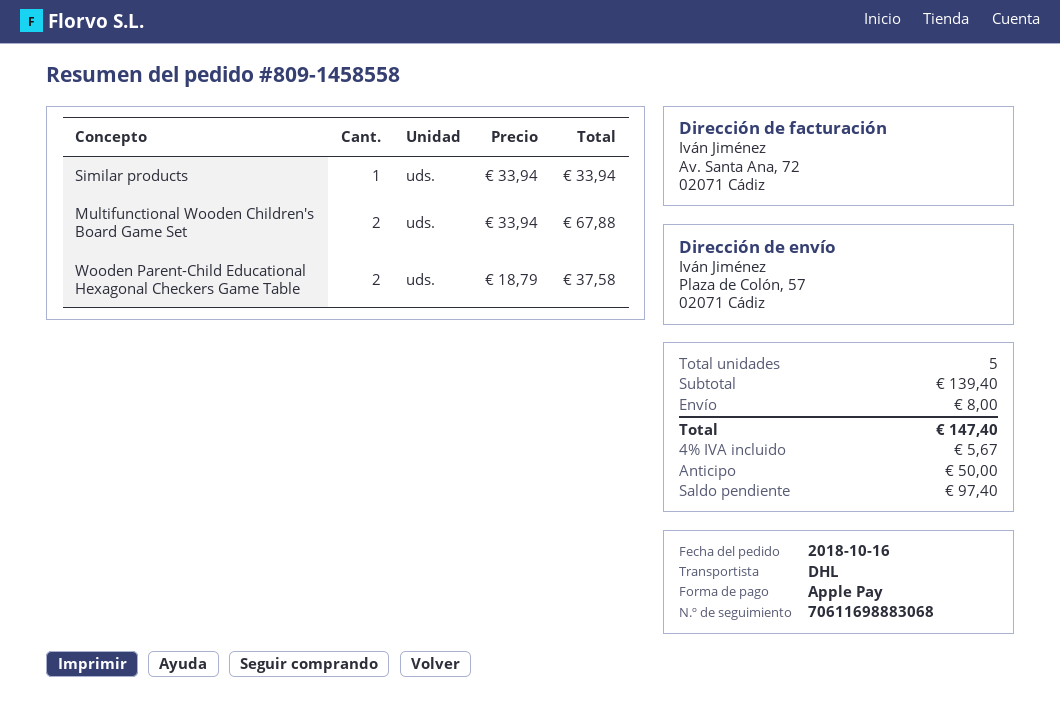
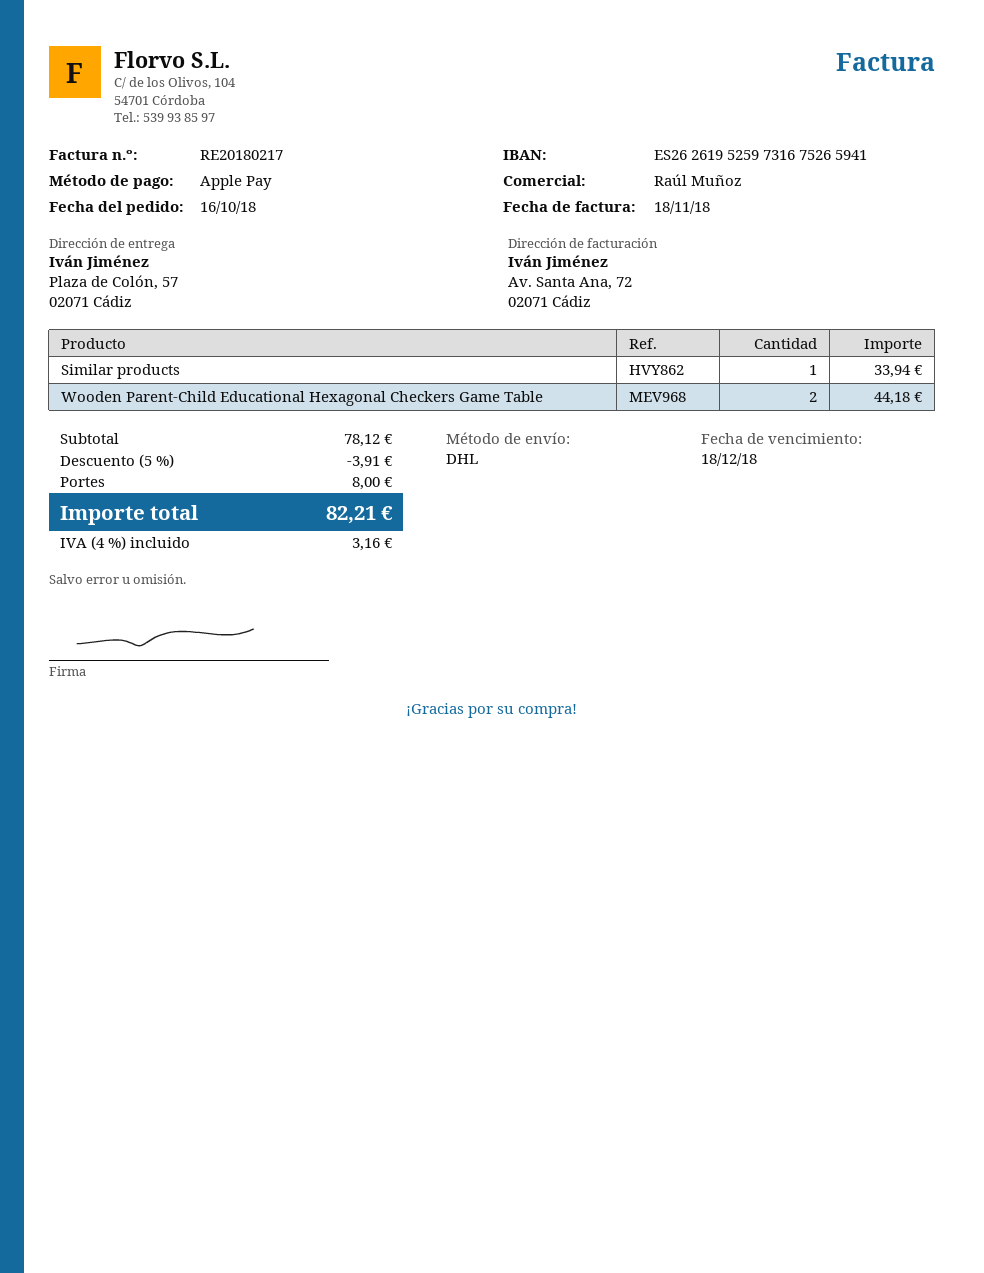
Multifunctional Wooden Children's Board Game Set: 2 for 67.88 -> none
Wooden Parent-Child Educational Hexagonal Checkers Game Table: 2 for 37.58 -> 2 for 44.18
subtotal: 139.40 -> 78.12
discount: none -> 5% = 3.91
tax: 4% = 5.67 -> 4% = 3.16
total: 147.40 -> 82.21

